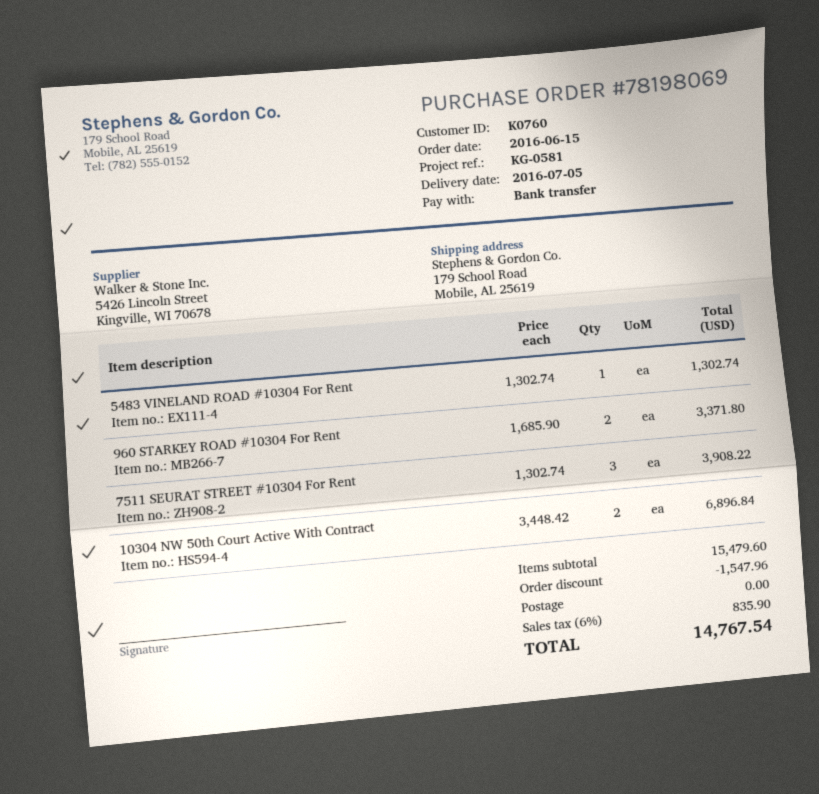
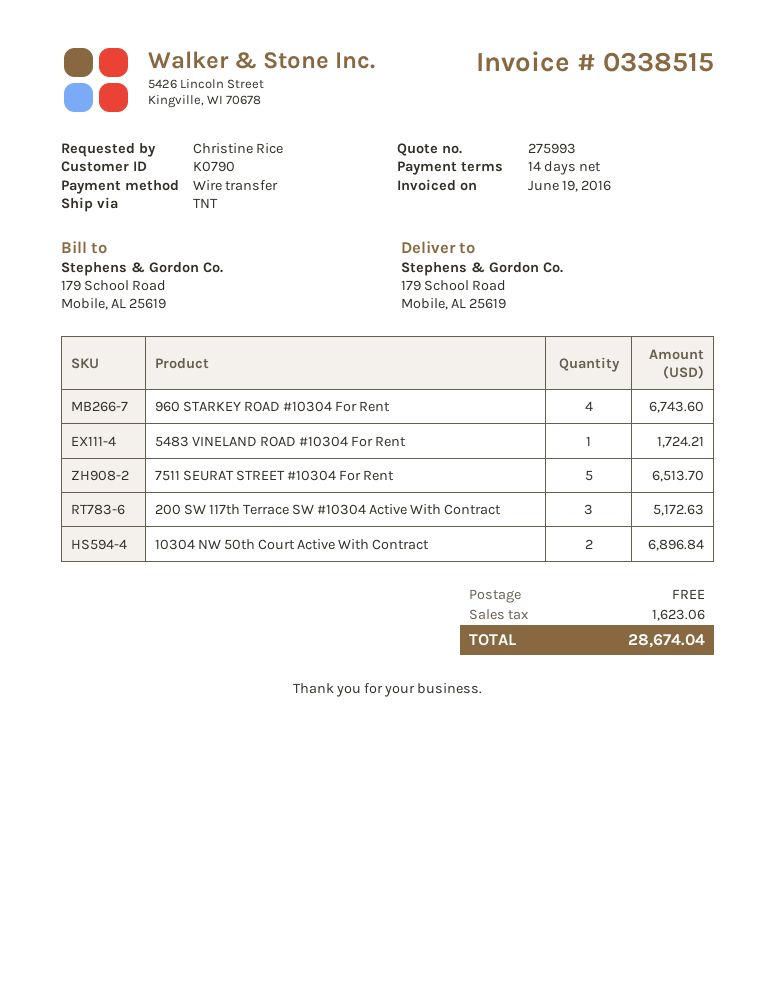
customer number: K0760 -> K0790
5483 VINELAND ROAD #10304 For Rent: 1 for 1302.74 -> 1 for 1724.21
960 STARKEY ROAD #10304 For Rent: 2 for 3371.80 -> 4 for 6743.60
7511 SEURAT STREET #10304 For Rent: 3 for 3908.22 -> 5 for 6513.70
200 SW 117th Terrace SW #10304 Active With Contract: none -> 3 for 5172.63
discount: 1547.96 -> none
tax: 835.90 -> 1623.06
total: 14767.54 -> 28674.04

